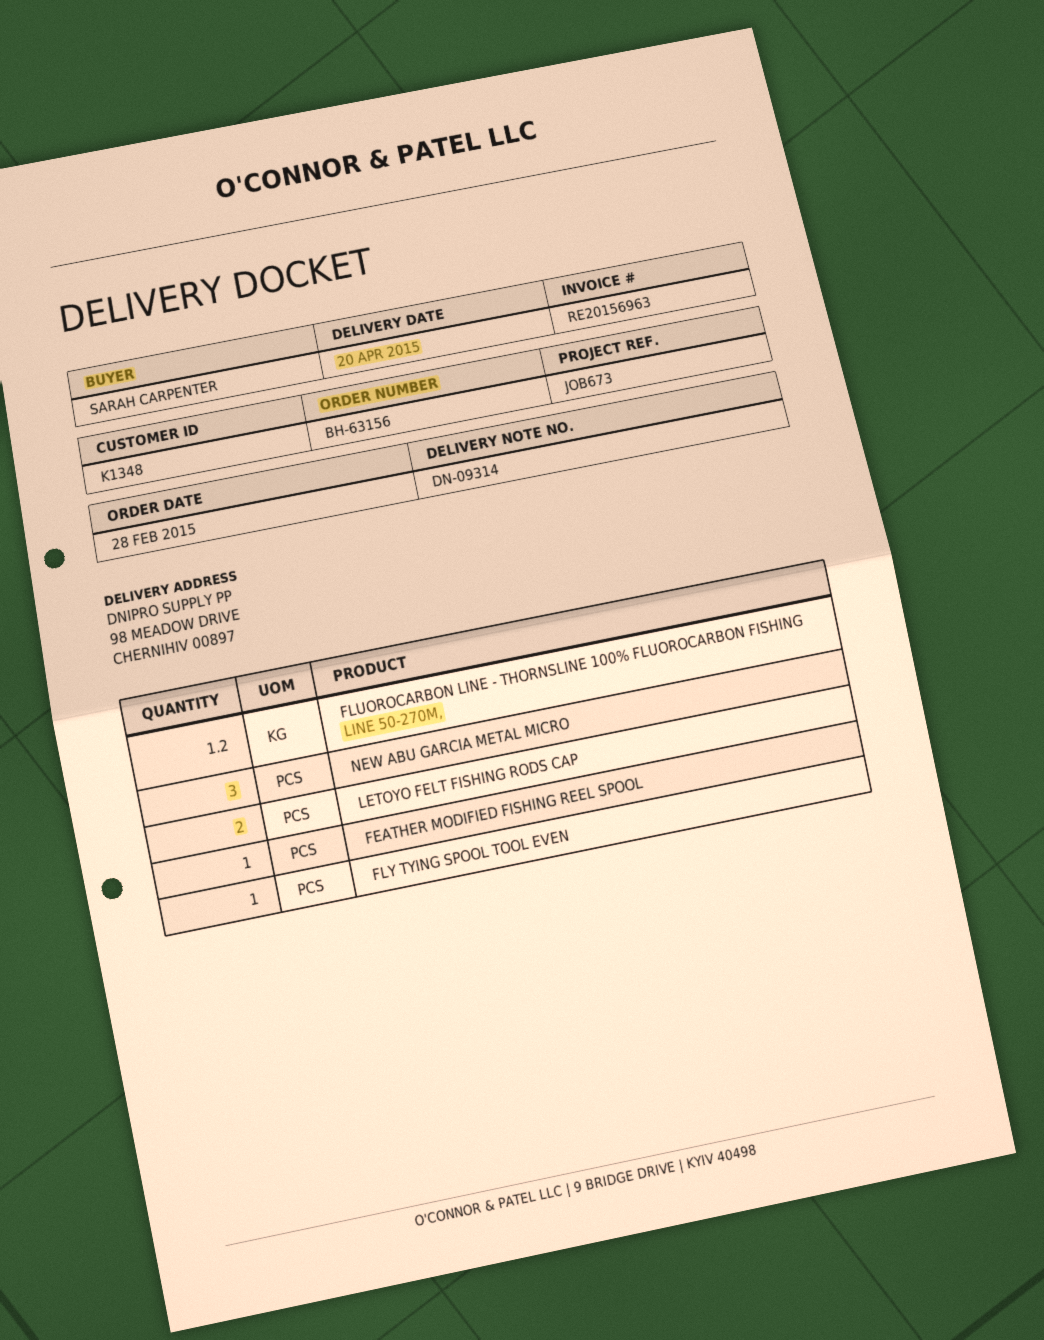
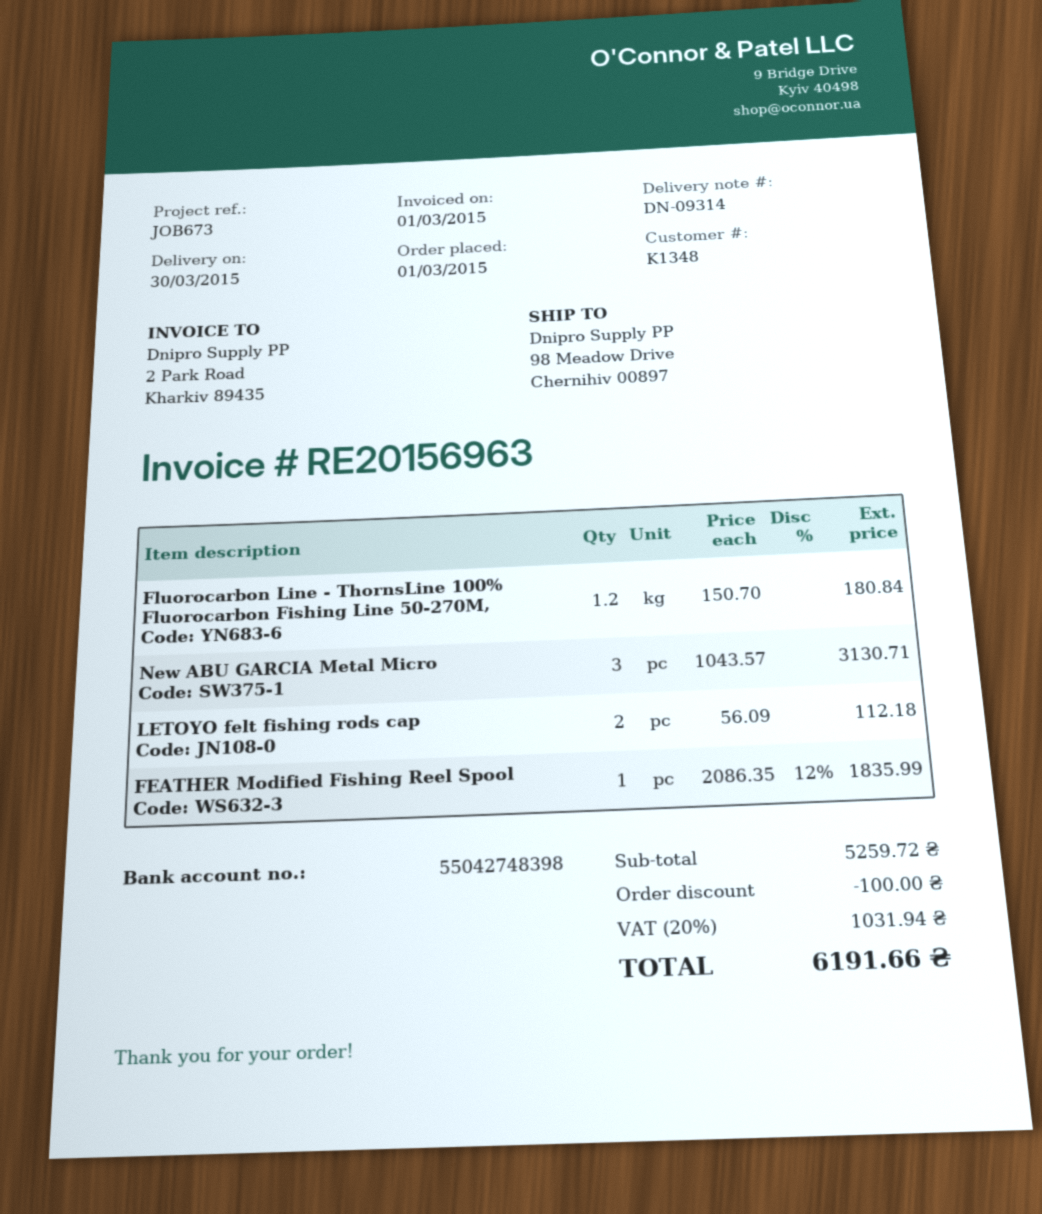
order date: 2015-02-28 -> 2015-03-01
delivery date: 2015-04-20 -> 2015-03-30
FLY TYING SPOOL TOOL EVEN: 1 -> none

